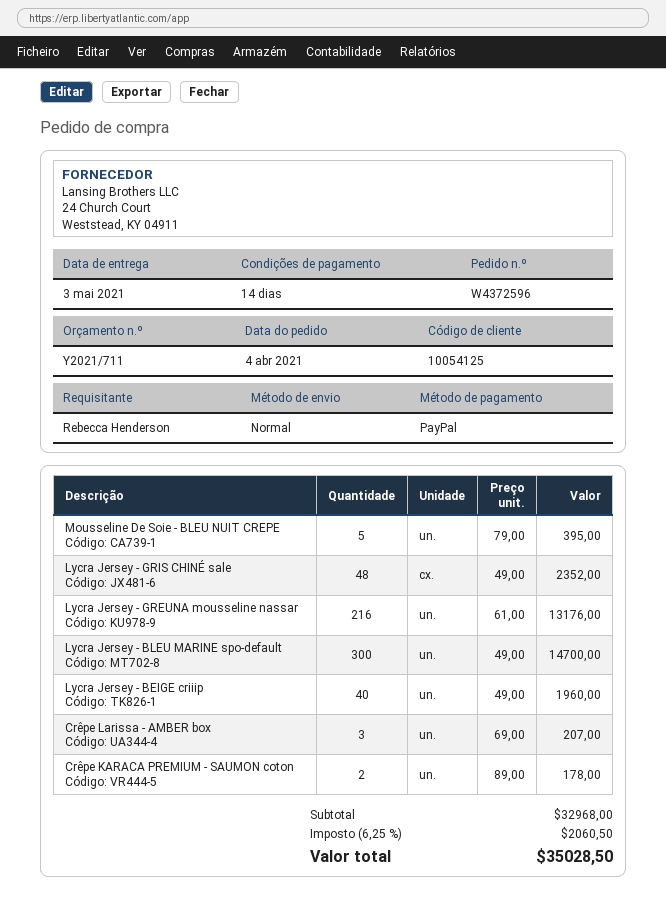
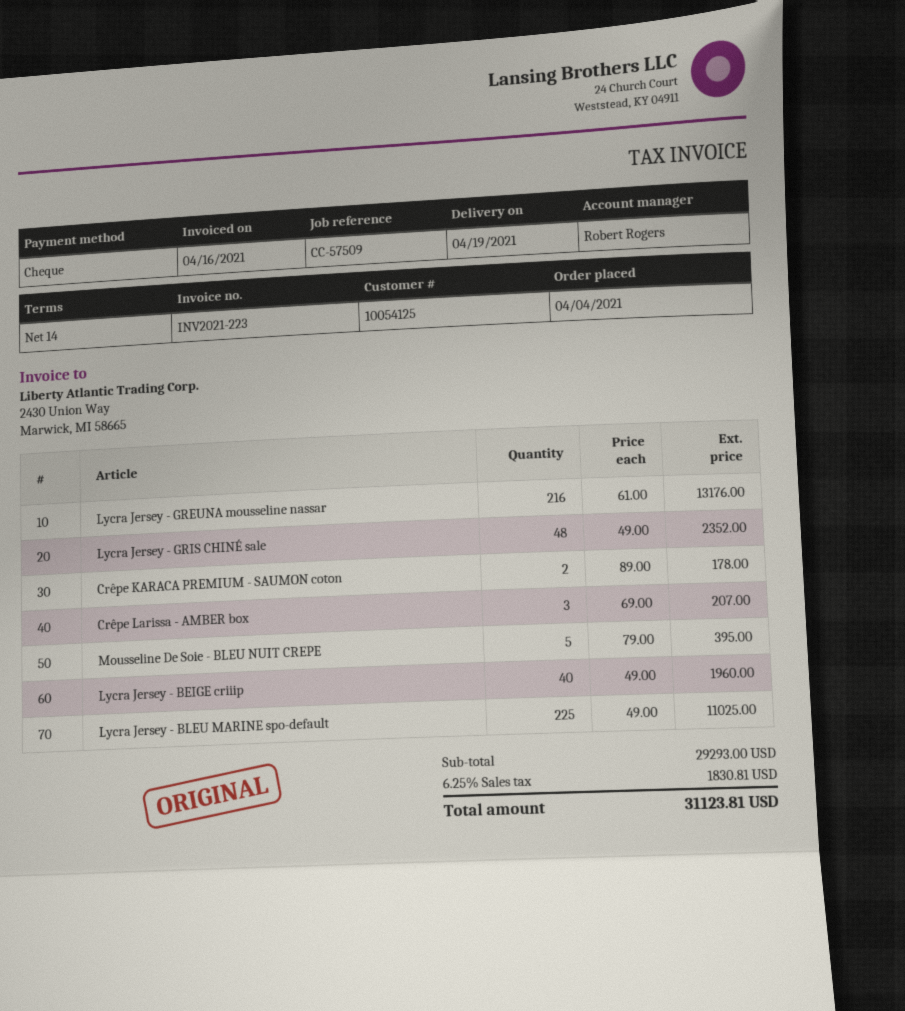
delivery date: 2021-05-03 -> 2021-04-19
payment method: PayPal -> cheque
Lycra Jersey - BLEU MARINE spo-default: 300 x 49.00 = 14700.00 -> 225 x 49.00 = 11025.00
subtotal: 32968.00 -> 29293.00
tax: 6.25% = 2060.50 -> 6.25% = 1830.81
total: 35028.50 -> 31123.81

